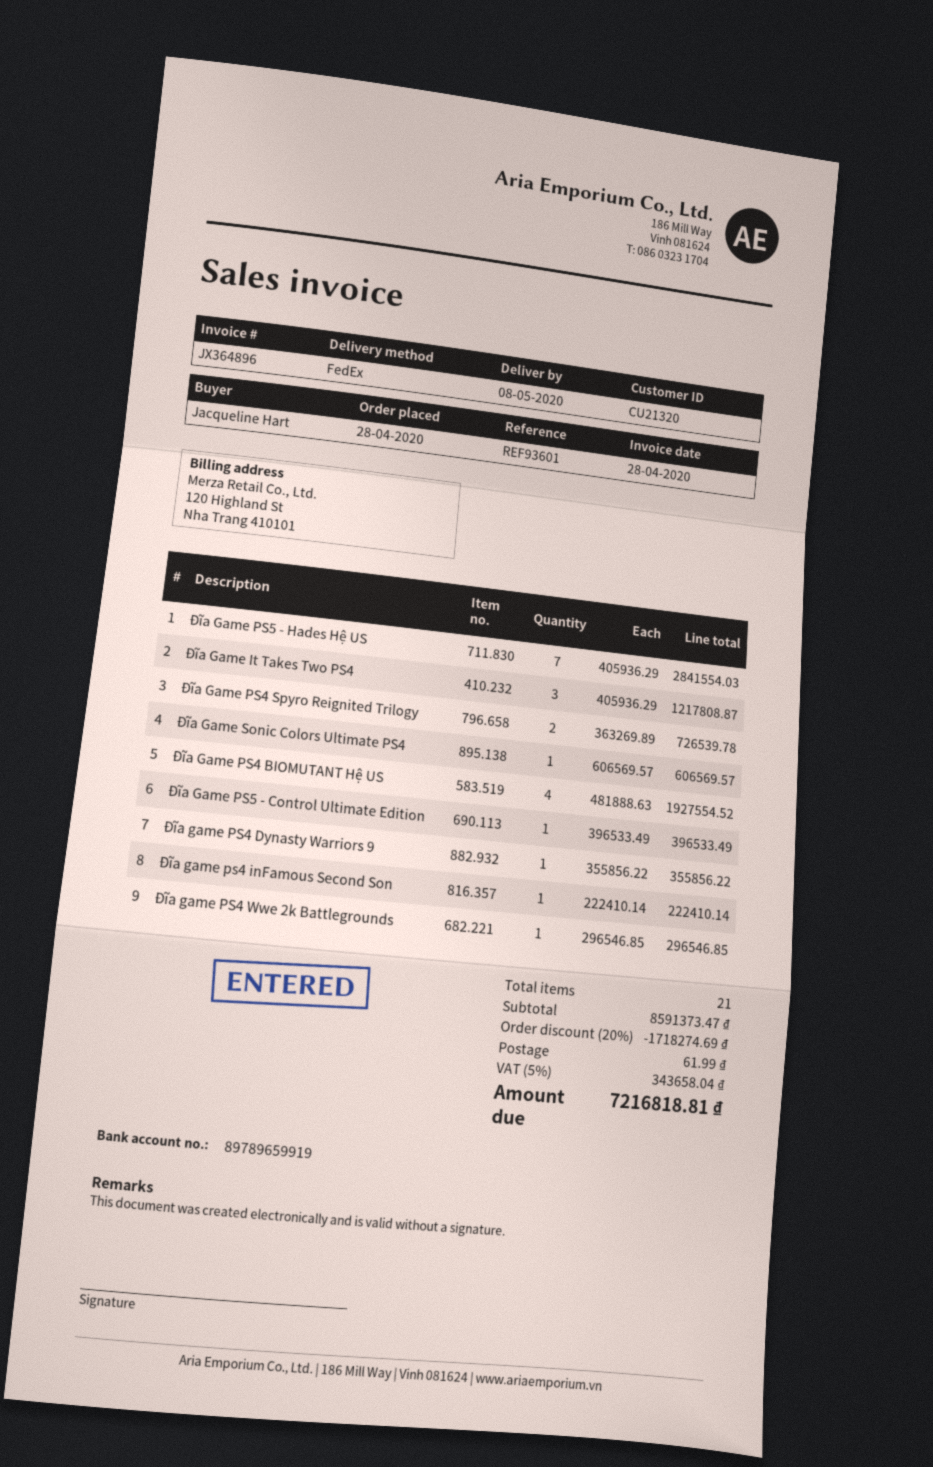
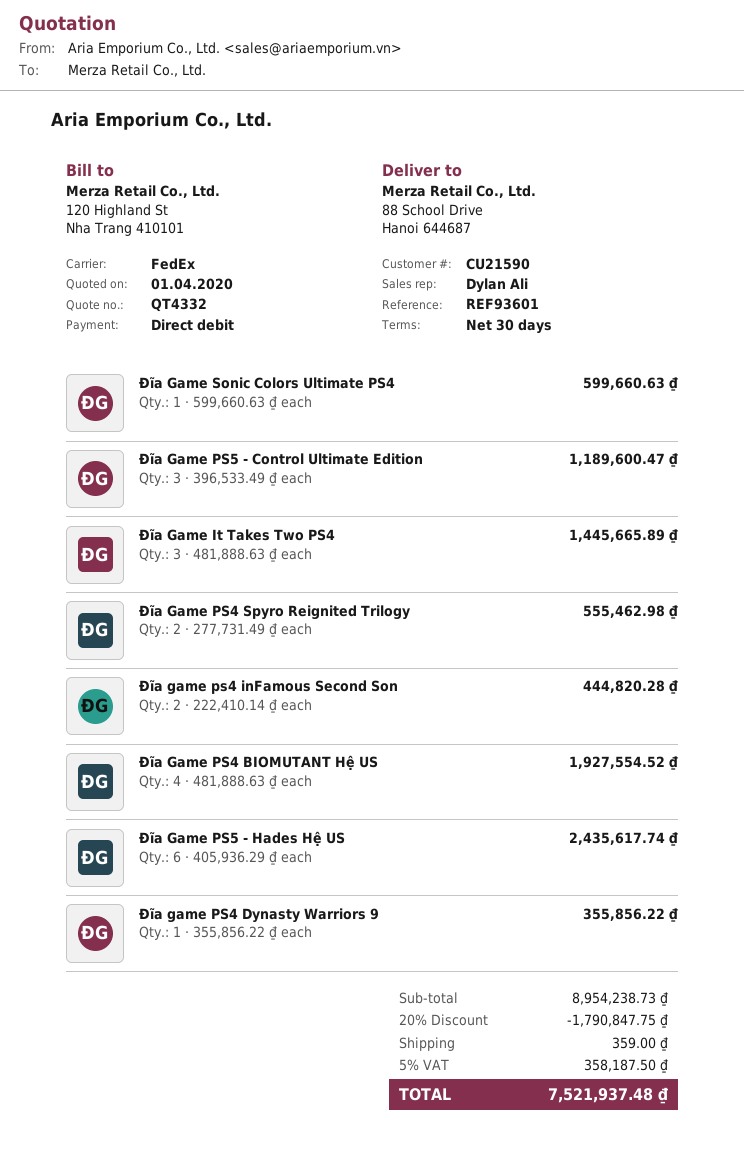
customer number: CU21320 -> CU21590
Đĩa Game PS5 - Hades Hệ US: 7 x 405936.29 = 2841554.03 -> 6 x 405936.29 = 2435617.74
Đĩa Game It Takes Two PS4: 3 x 405936.29 = 1217808.87 -> 3 x 481888.63 = 1445665.89
Đĩa Game PS4 Spyro Reignited Trilogy: 2 x 363269.89 = 726539.78 -> 2 x 277731.49 = 555462.98
Đĩa Game Sonic Colors Ultimate PS4: 1 x 606569.57 = 606569.57 -> 1 x 599660.63 = 599660.63
Đĩa Game PS5 - Control Ultimate Edition: 1 x 396533.49 = 396533.49 -> 3 x 396533.49 = 1189600.47
Đĩa game ps4 inFamous Second Son: 1 x 222410.14 = 222410.14 -> 2 x 222410.14 = 444820.28
Đĩa game PS4 Wwe 2k Battlegrounds: 1 x 296546.85 = 296546.85 -> none
subtotal: 8591373.47 -> 8954238.73
discount: 20% = 1718274.69 -> 20% = 1790847.75
shipping: 61.99 -> 359.00
tax: 5% = 343658.04 -> 5% = 358187.50
total: 7216818.81 -> 7521937.48

